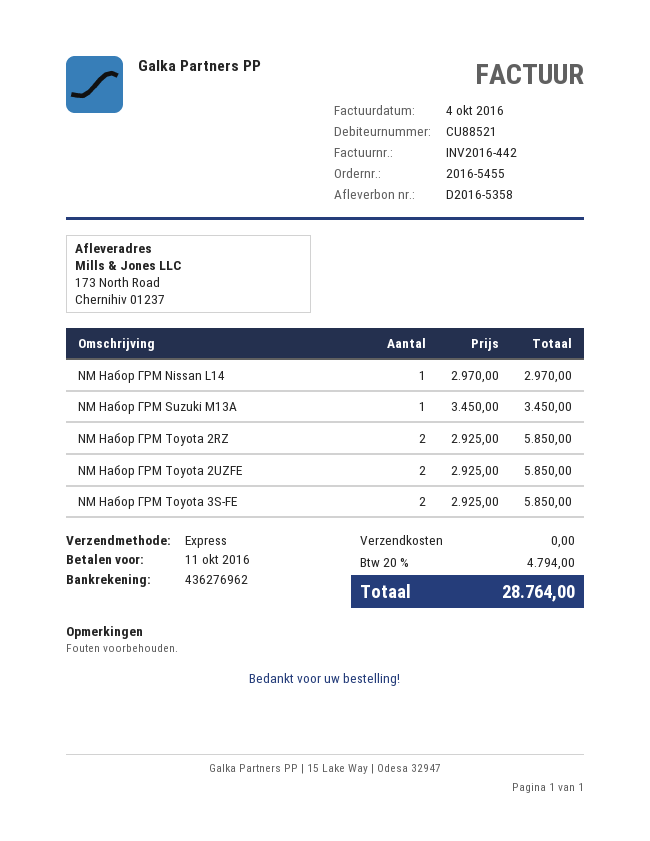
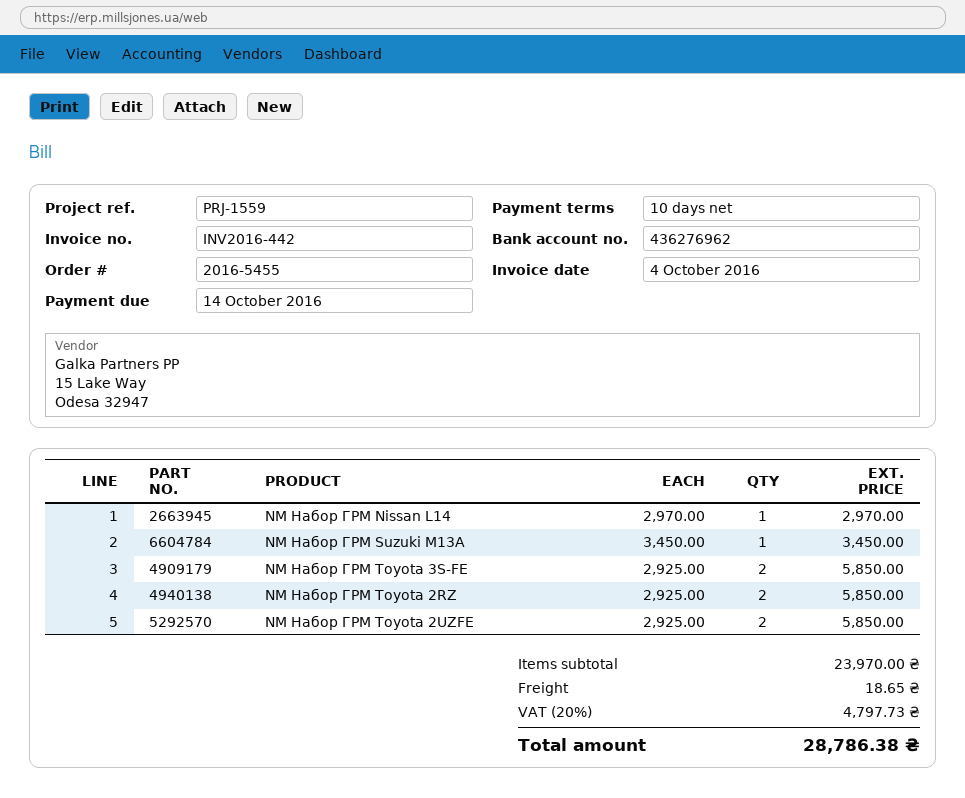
due date: 2016-10-11 -> 2016-10-14
shipping: 0.00 -> 18.65
tax: 20% = 4794.00 -> 20% = 4797.73
total: 28764.00 -> 28786.38

